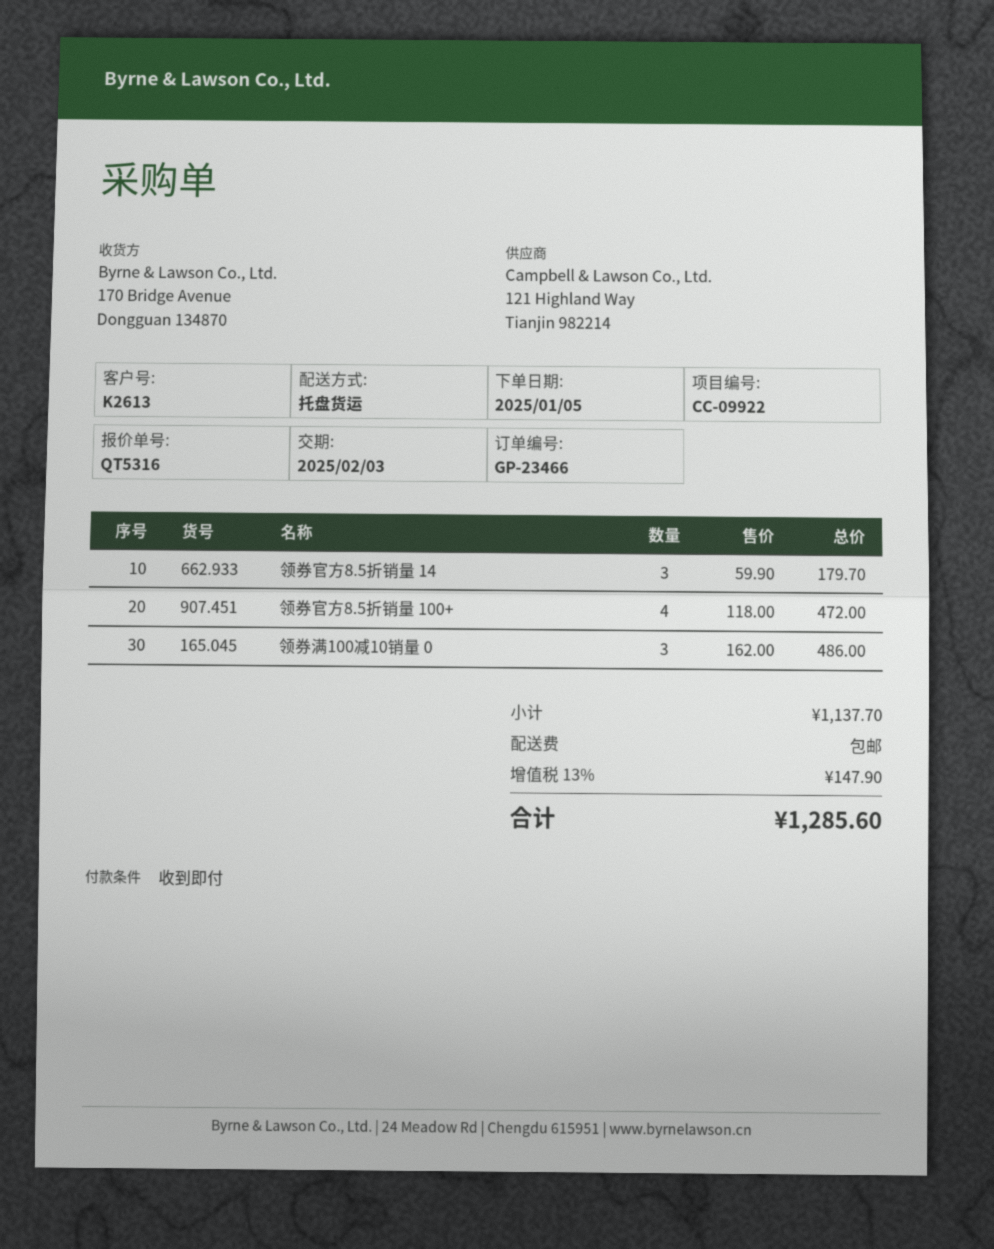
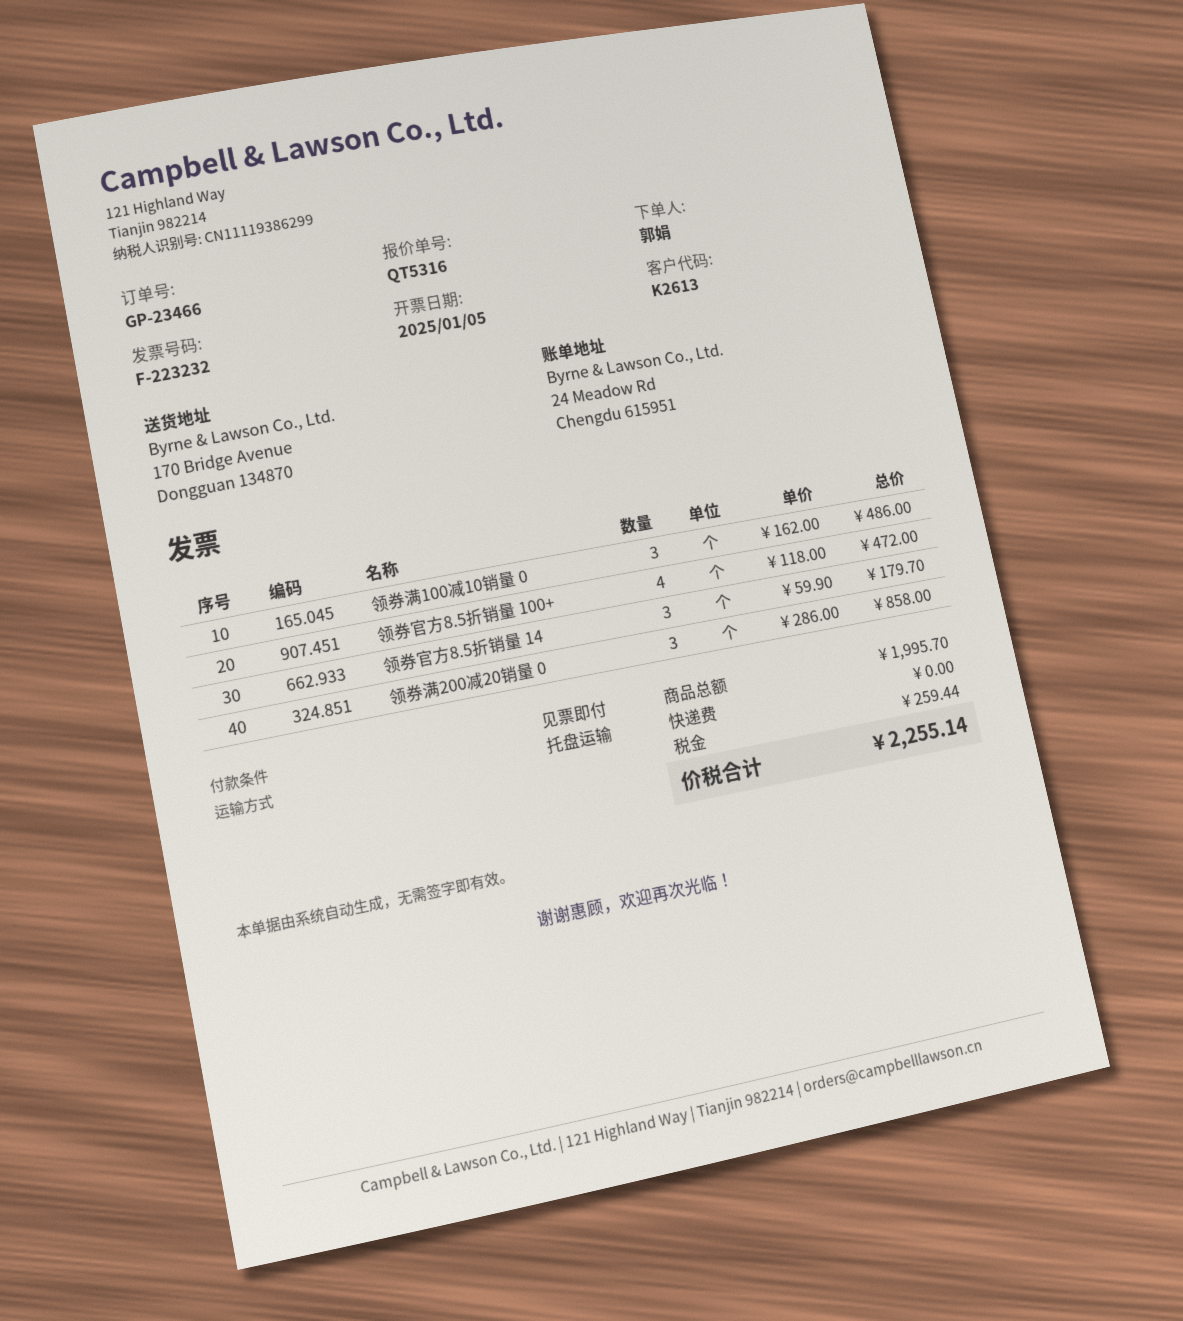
领券满200减20销量 0: none -> 3 x 286.00 = 858.00
subtotal: 1137.70 -> 1995.70
tax: 147.90 -> 259.44
total: 1285.60 -> 2255.14

